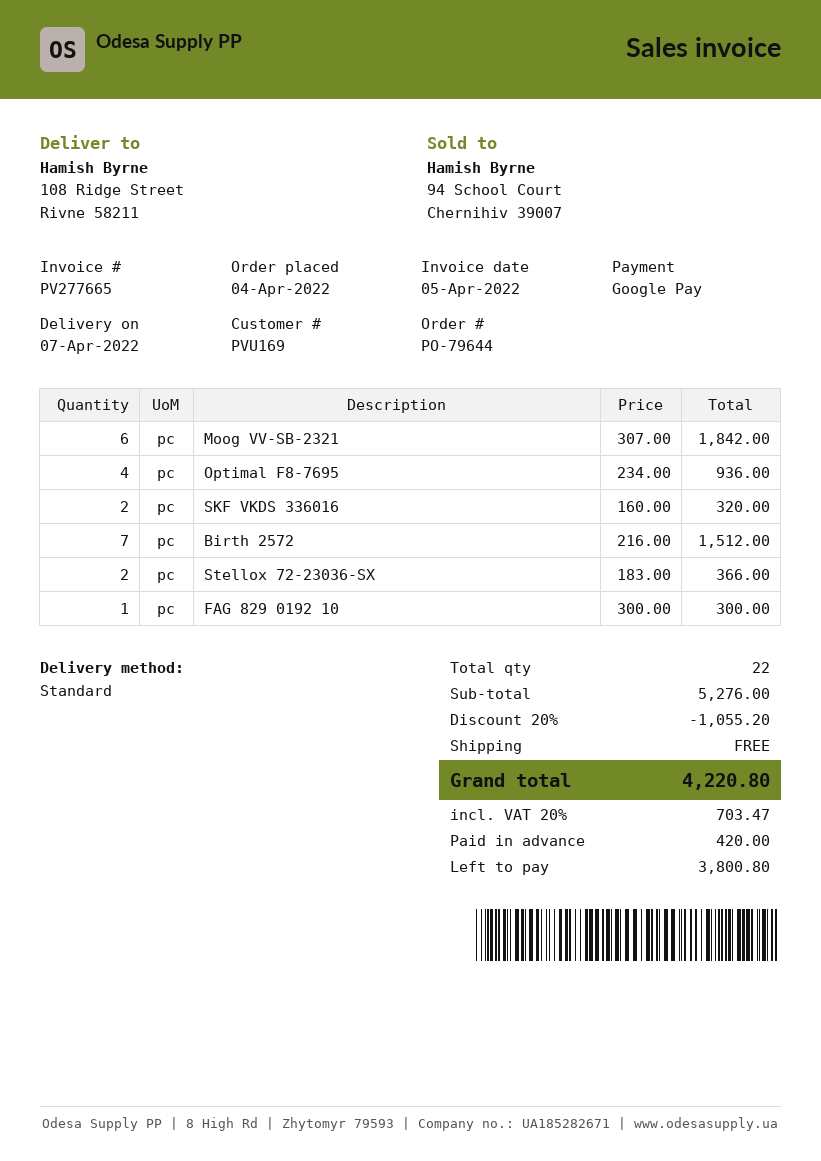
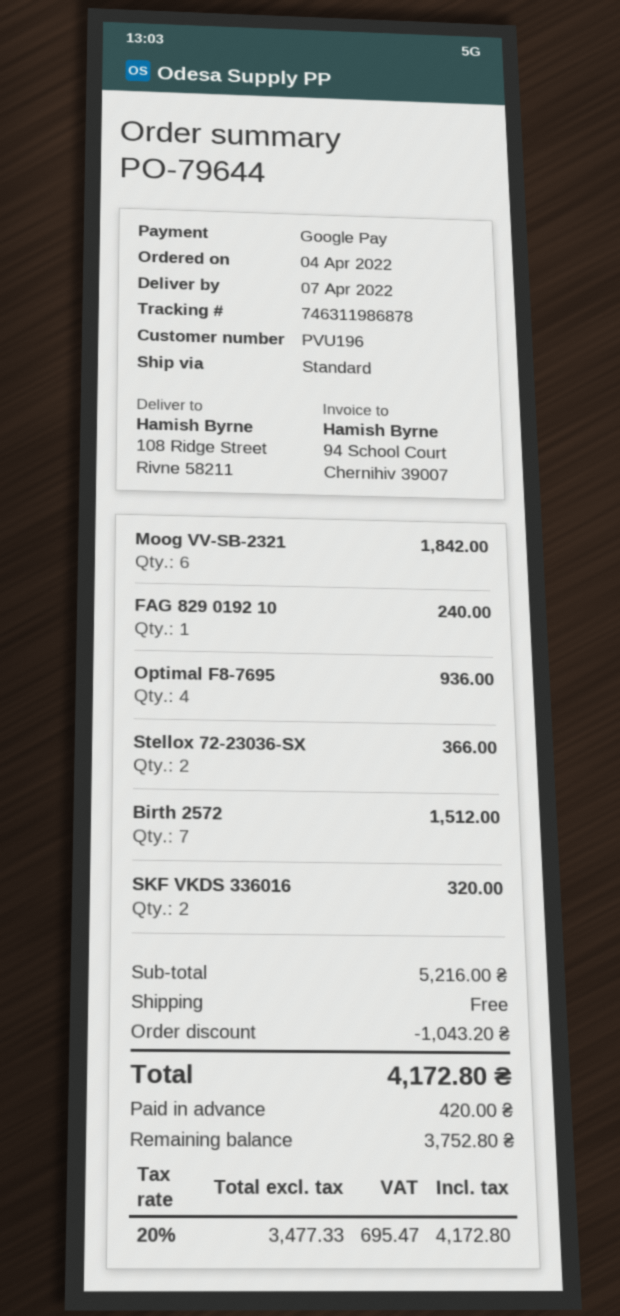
customer number: PVU169 -> PVU196
FAG 829 0192 10: 1 for 300.00 -> 1 for 240.00
subtotal: 5276.00 -> 5216.00
discount: 1055.20 -> 1043.20
tax: 20% = 703.47 -> 20% = 695.47
total: 4220.80 -> 4172.80
balance: 3800.80 -> 3752.80

